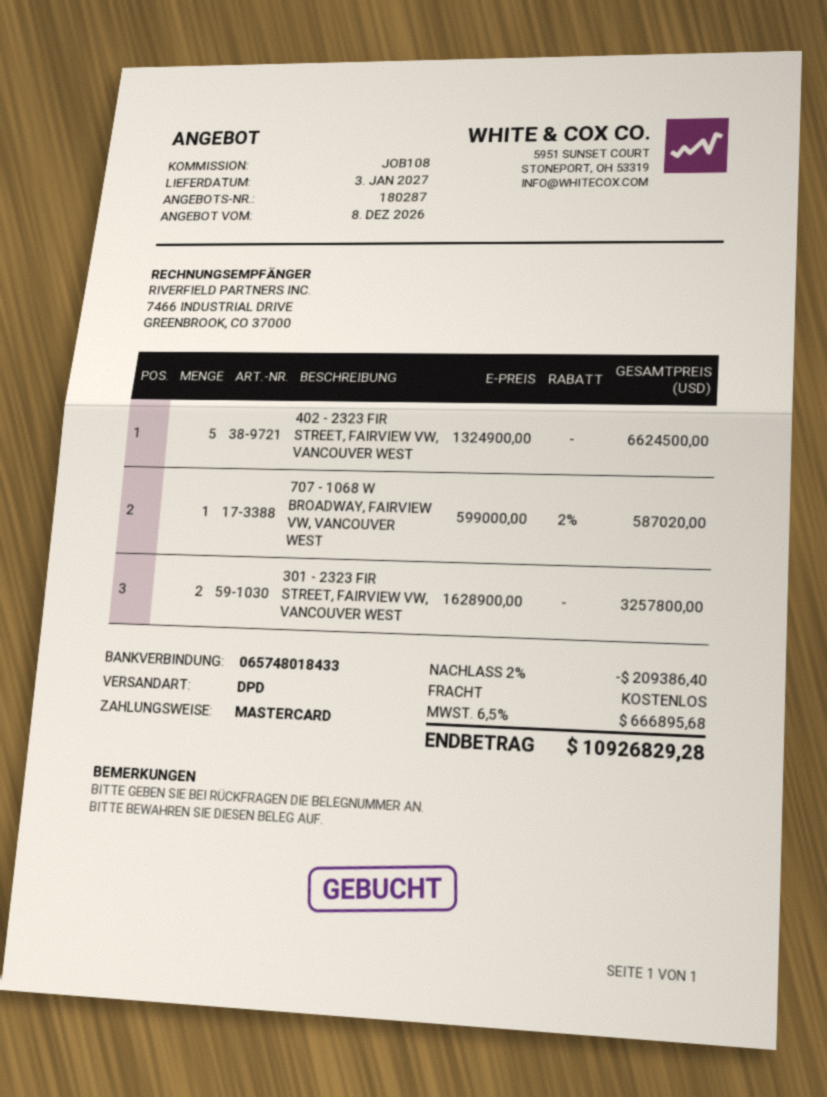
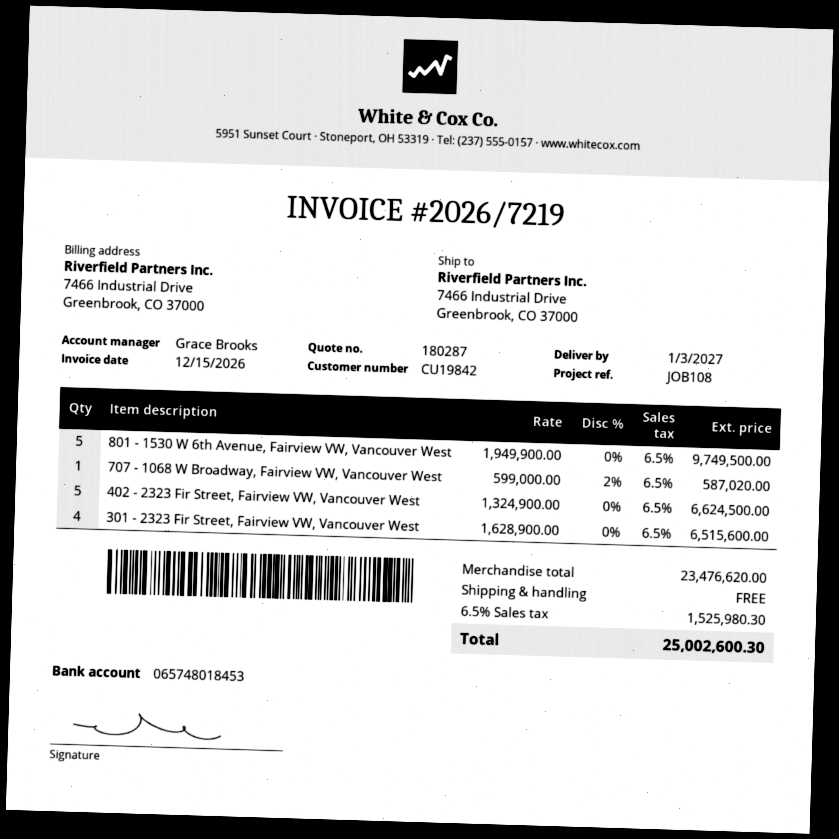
bank account: 065748018433 -> 065748018453
301 - 2323 FIR STREET, FAIRVIEW VW, VANCOUVER WEST: 2 x 1628900.00 = 3257800.00 -> 4 x 1628900.00 = 6515600.00
801 - 1530 W 6th Avenue, Fairview VW, Vancouver West: none -> 5 x 1949900.00 = 9749500.00
discount: 2% = 209386.40 -> none
tax: 6.5% = 666895.68 -> 6.5% = 1525980.30
total: 10926829.28 -> 25002600.30

